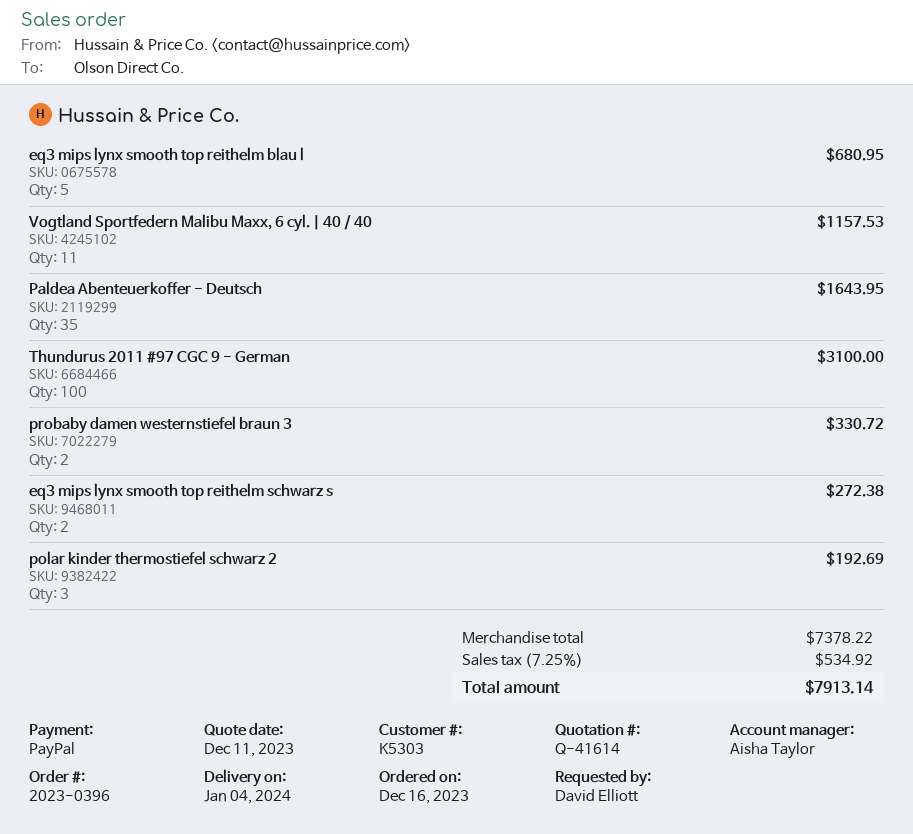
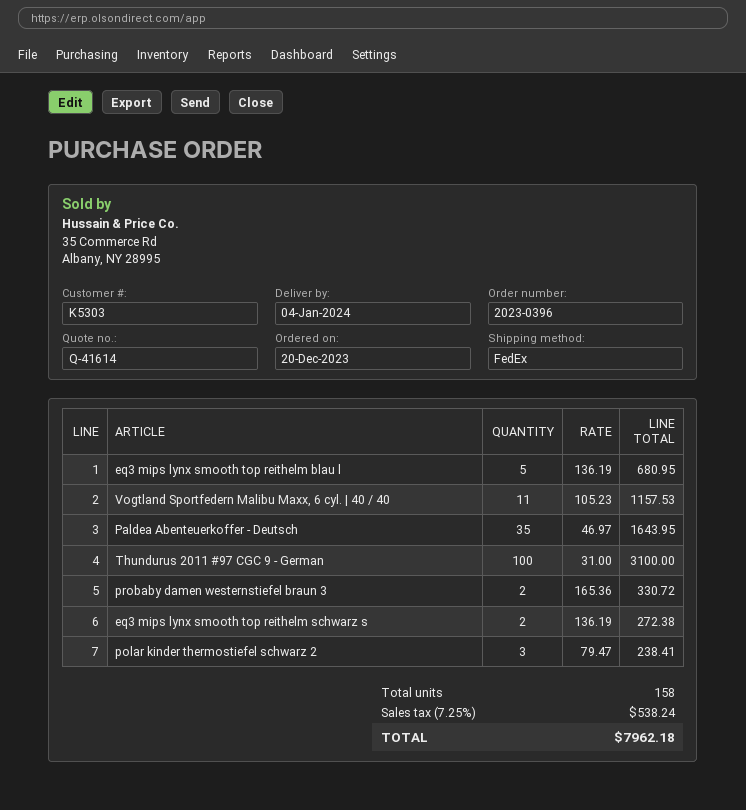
order date: 2023-12-16 -> 2023-12-20
polar kinder thermostiefel schwarz 2: 3 for 192.69 -> 3 for 238.41
tax: 7.25% = 534.92 -> 7.25% = 538.24
total: 7913.14 -> 7962.18

